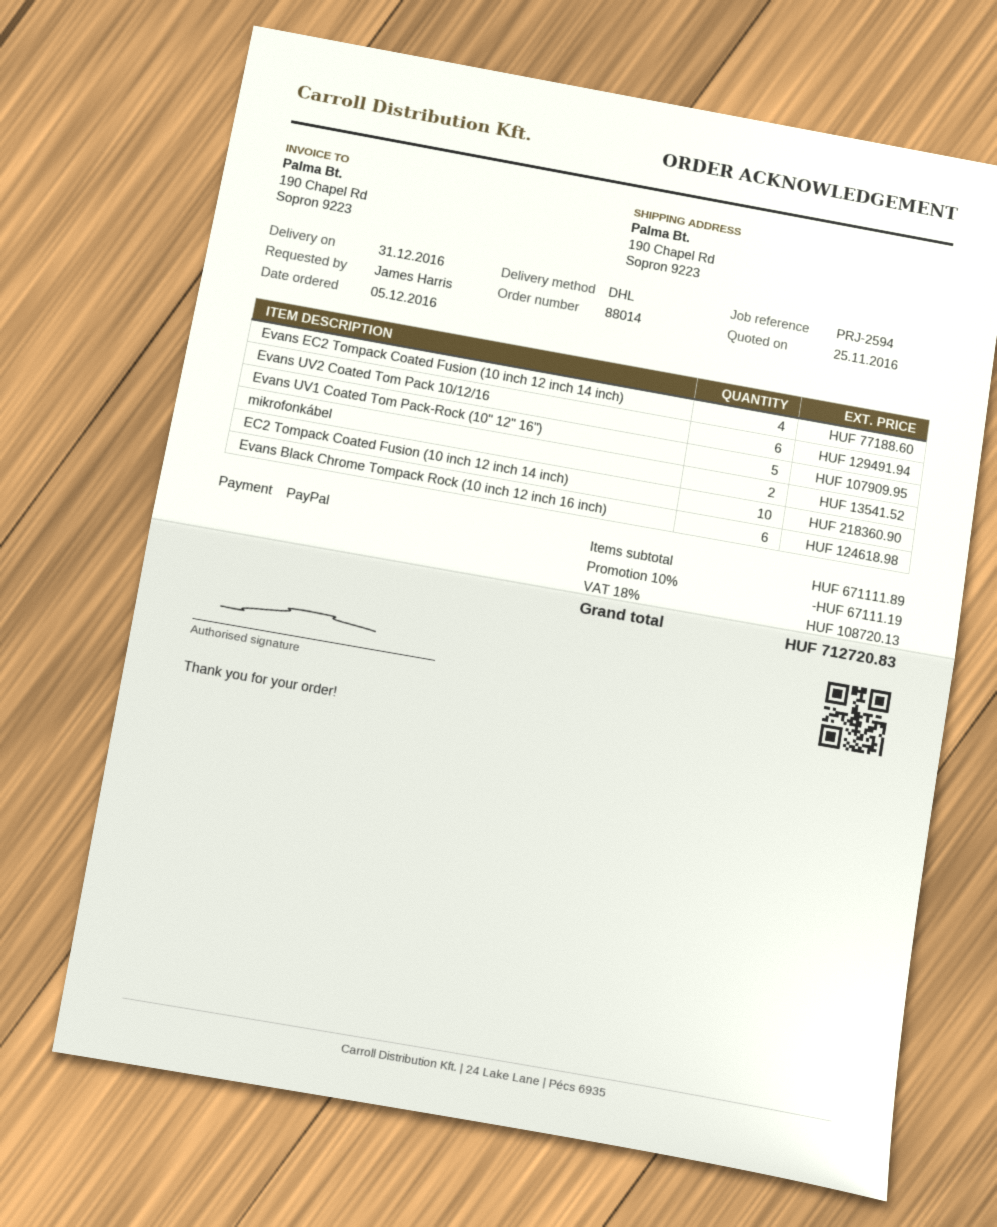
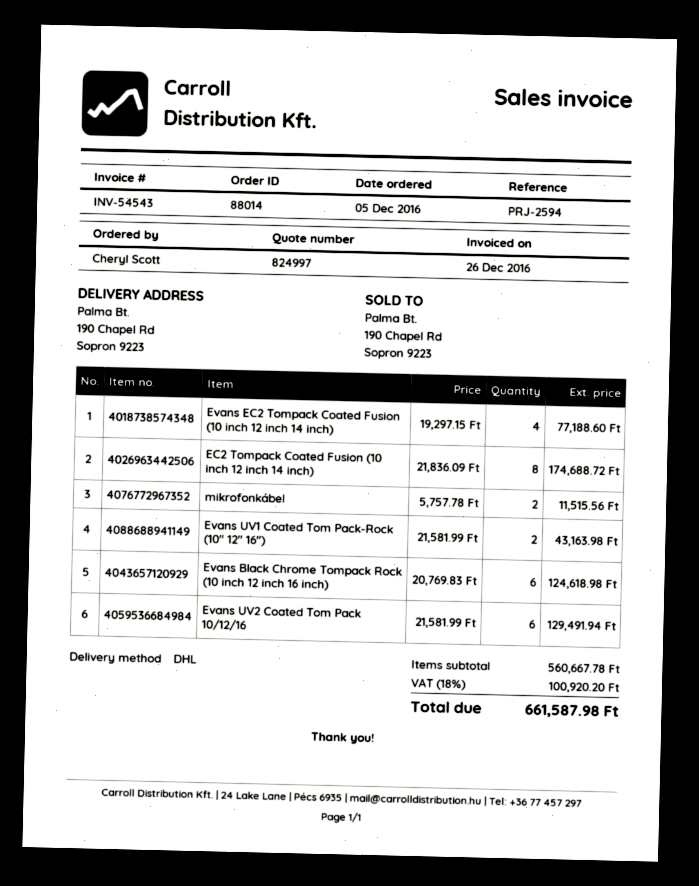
ordered by: James Harris -> Cheryl Scott
Evans UV1 Coated Tom Pack-Rock (10" 12" 16"): 5 for 107909.95 -> 2 for 43163.98
mikrofonkábel: 2 for 13541.52 -> 2 for 11515.56
EC2 Tompack Coated Fusion (10 inch 12 inch 14 inch): 10 for 218360.90 -> 8 for 174688.72
subtotal: 671111.89 -> 560667.78
discount: 10% = 67111.19 -> none
tax: 18% = 108720.13 -> 18% = 100920.20
total: 712720.83 -> 661587.98

